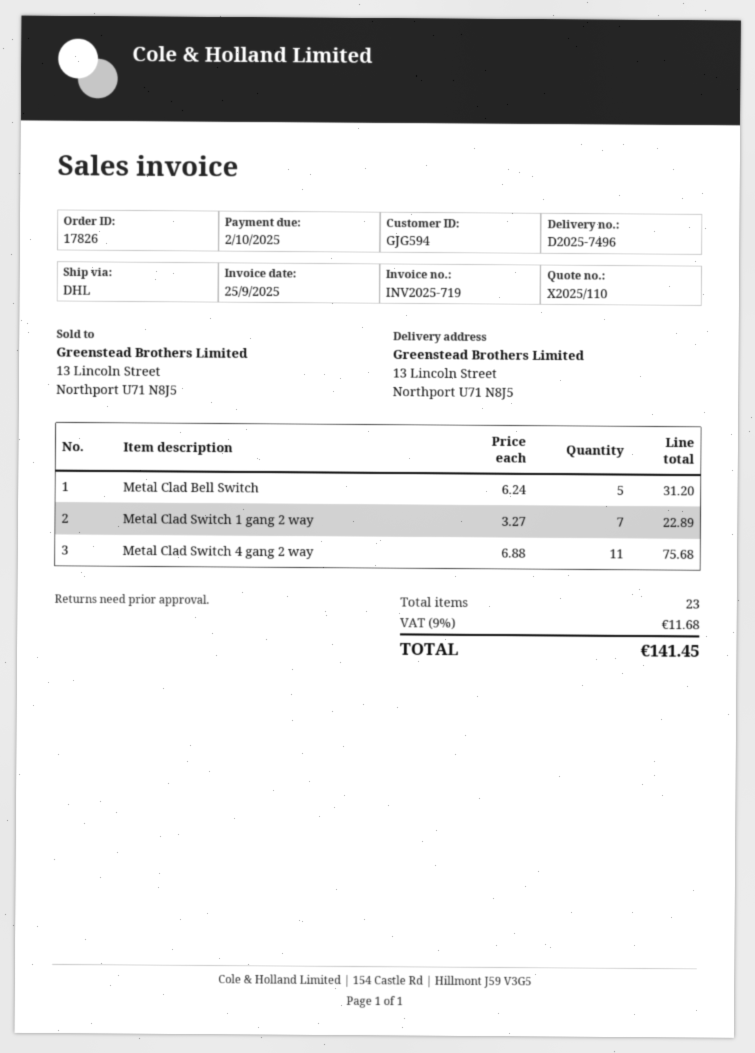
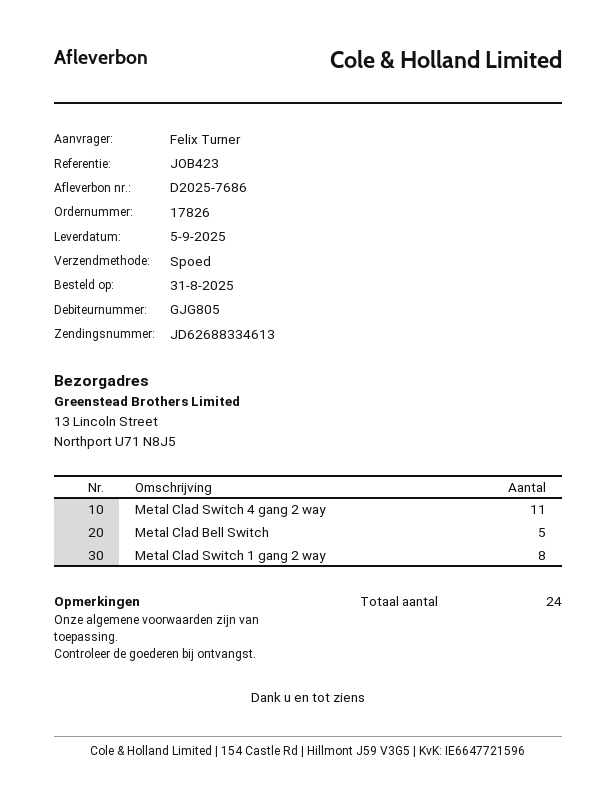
delivery note number: D2025-7496 -> D2025-7686
customer number: GJG594 -> GJG805
shipping method: DHL -> express
Metal Clad Switch 1 gang 2 way: 7 -> 8
total quantity: 23 -> 24

